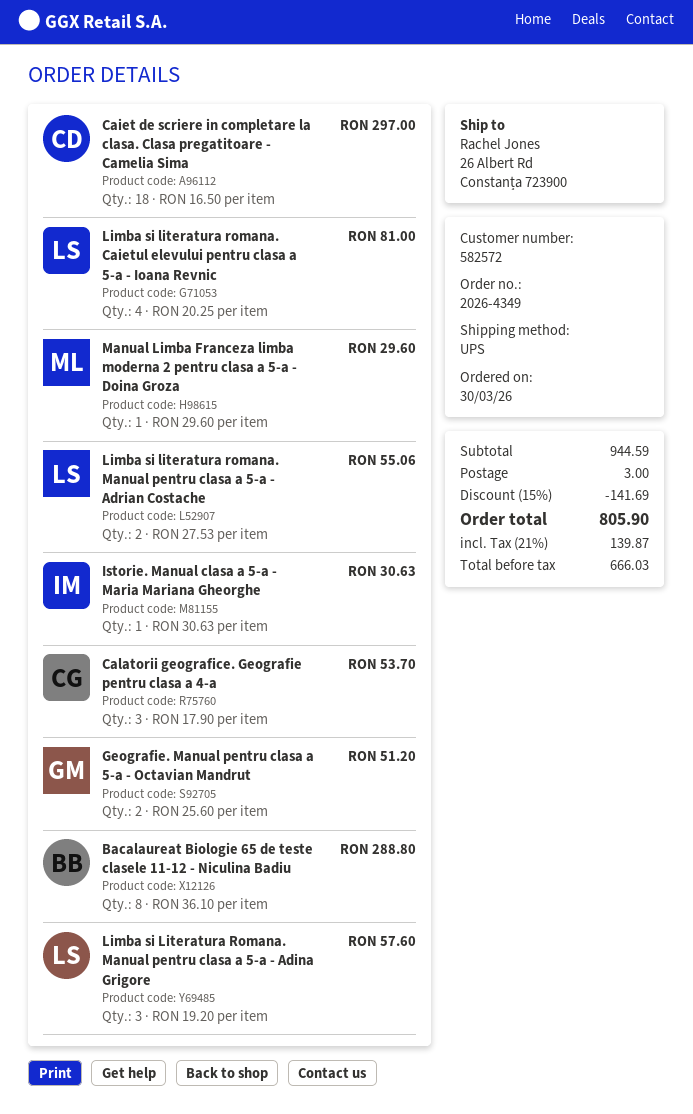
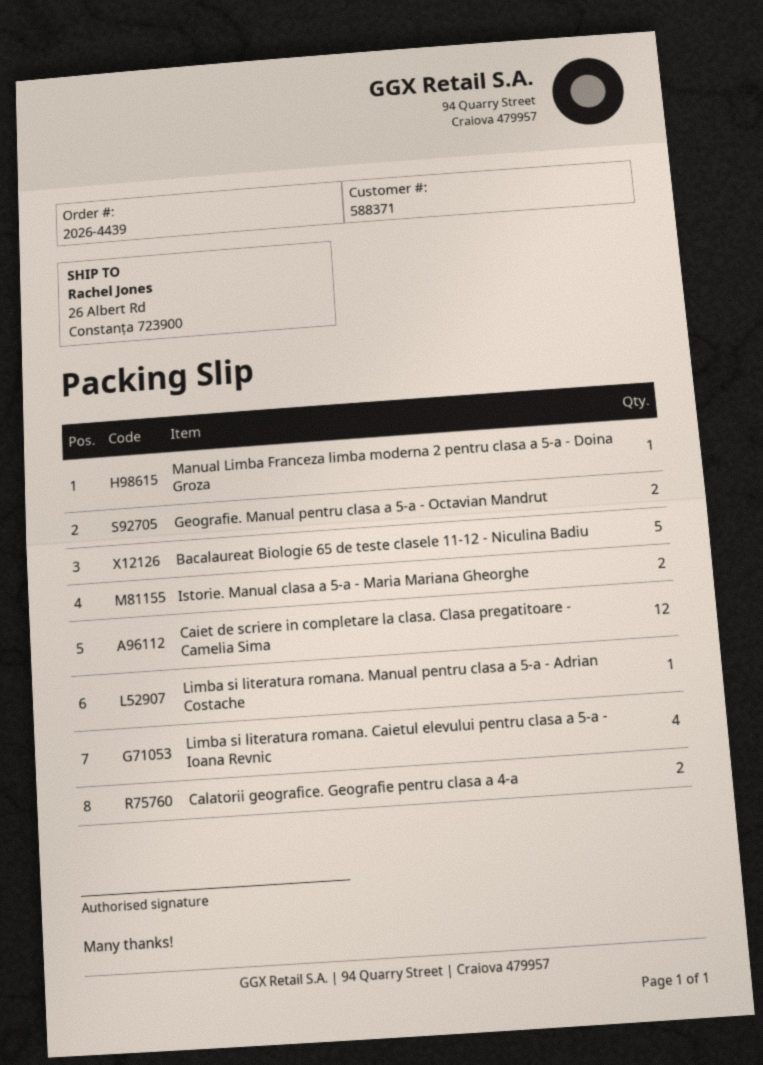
order number: 2026-4349 -> 2026-4439
customer number: 582572 -> 588371
Caiet de scriere in completare la clasa. Clasa pregatitoare - Camelia Sima: 18 -> 12
Limba si literatura romana. Manual pentru clasa a 5-a - Adrian Costache: 2 -> 1
Istorie. Manual clasa a 5-a - Maria Mariana Gheorghe: 1 -> 2
Calatorii geografice. Geografie pentru clasa a 4-a: 3 -> 2
Bacalaureat Biologie 65 de teste clasele 11-12 - Niculina Badiu: 8 -> 5
Limba si Literatura Romana. Manual pentru clasa a 5-a - Adina Grigore: 3 -> none

